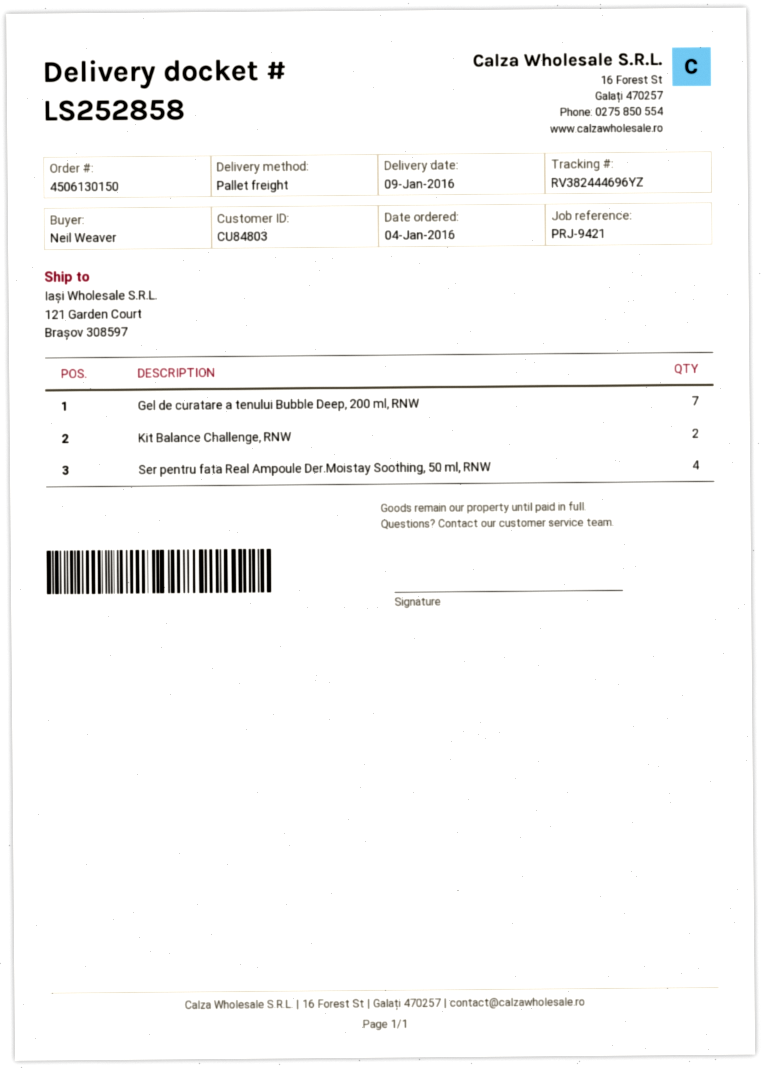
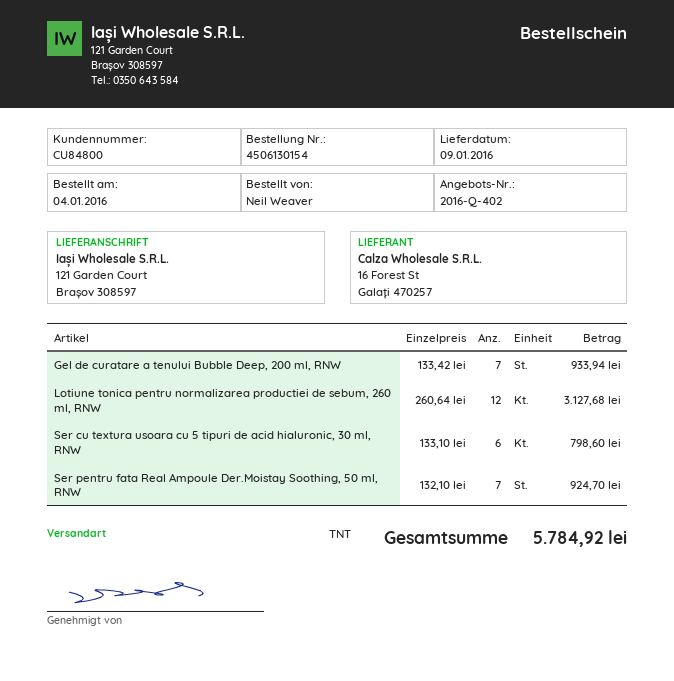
order number: 4506130150 -> 4506130154
customer number: CU84803 -> CU84800
shipping method: pallet freight -> TNT
Kit Balance Challenge, RNW: 2 -> none
Ser pentru fata Real Ampoule Der.Moistay Soothing, 50 ml, RNW: 4 -> 7
Lotiune tonica pentru normalizarea productiei de sebum, 260 ml, RNW: none -> 12
Ser cu textura usoara cu 5 tipuri de acid hialuronic, 30 ml, RNW: none -> 6

